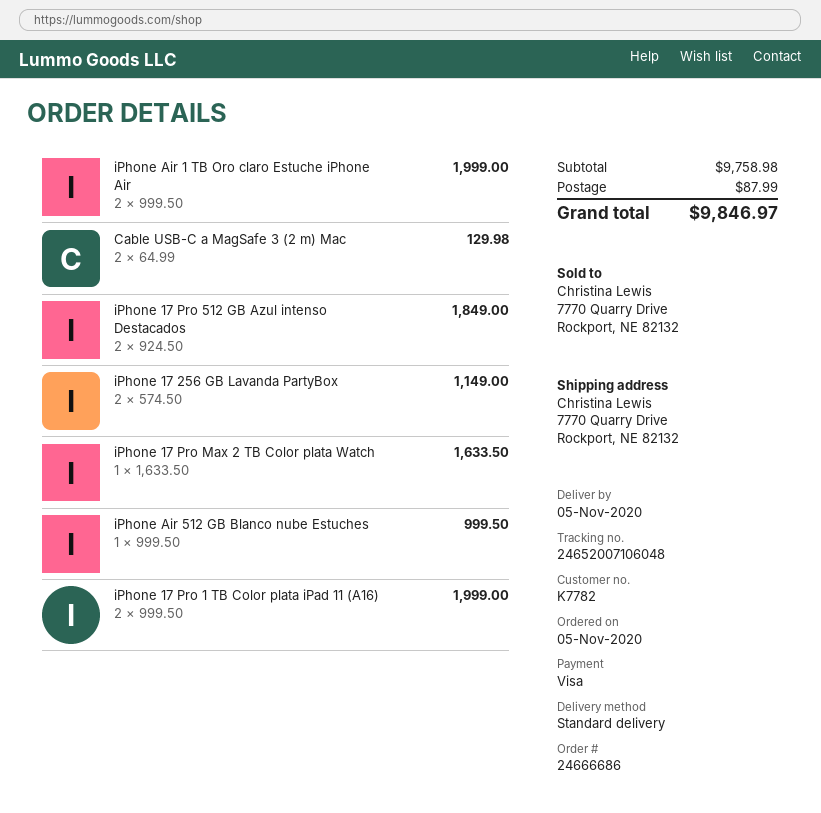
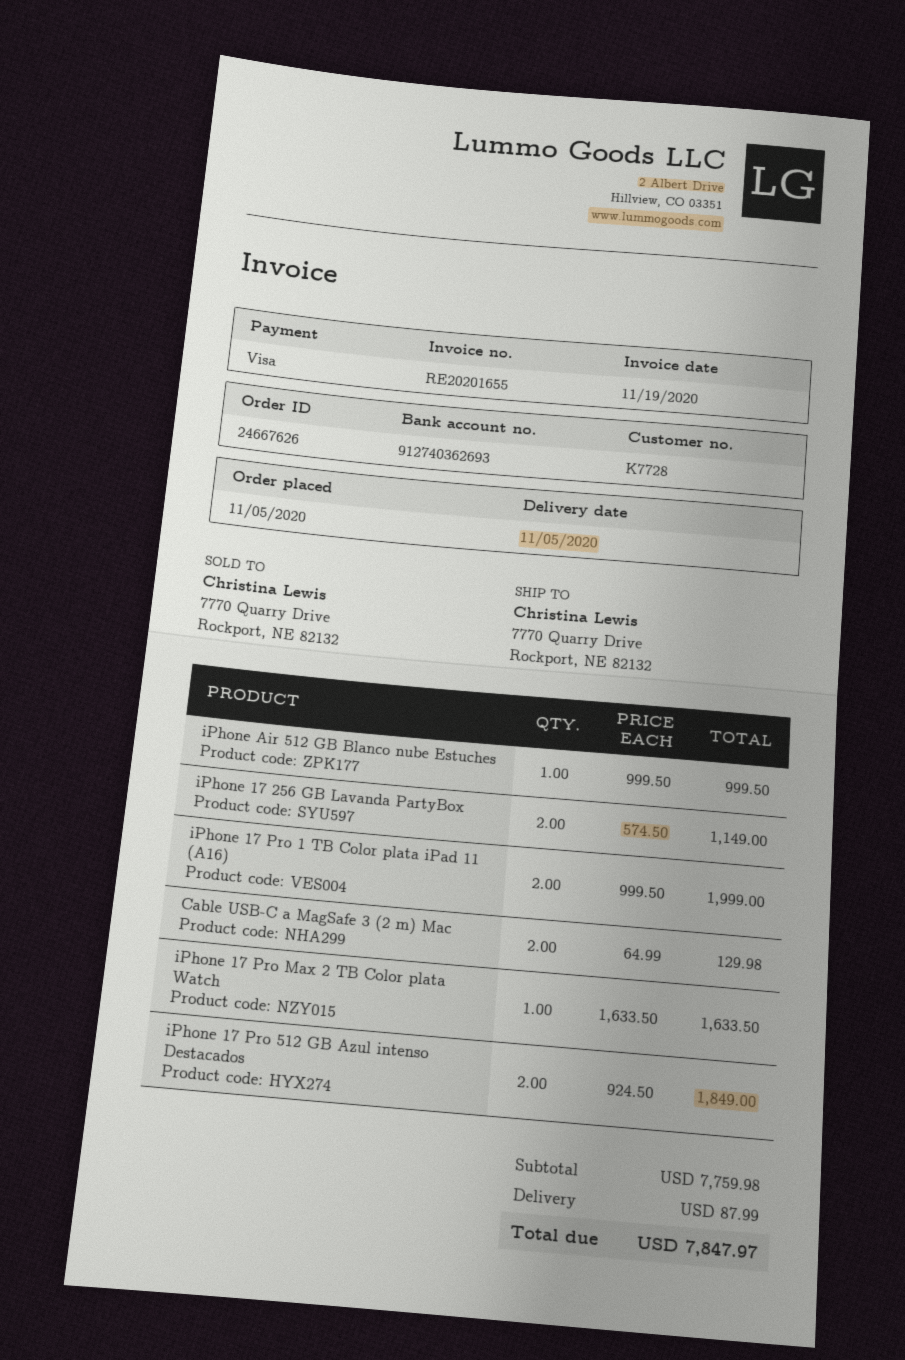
order number: 24666686 -> 24667626
customer number: K7782 -> K7728
iPhone Air 1 TB Oro claro Estuche iPhone Air: 2 x 999.50 = 1999.00 -> none
subtotal: 9758.98 -> 7759.98
total: 9846.97 -> 7847.97

